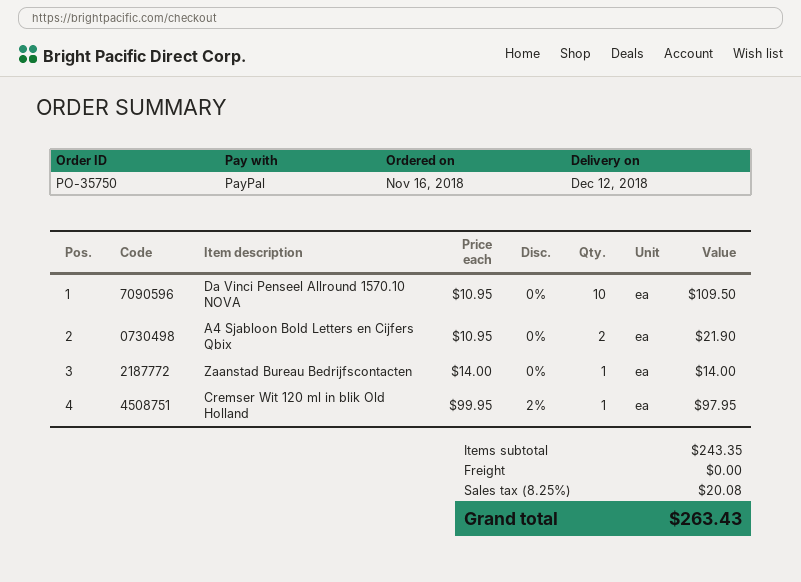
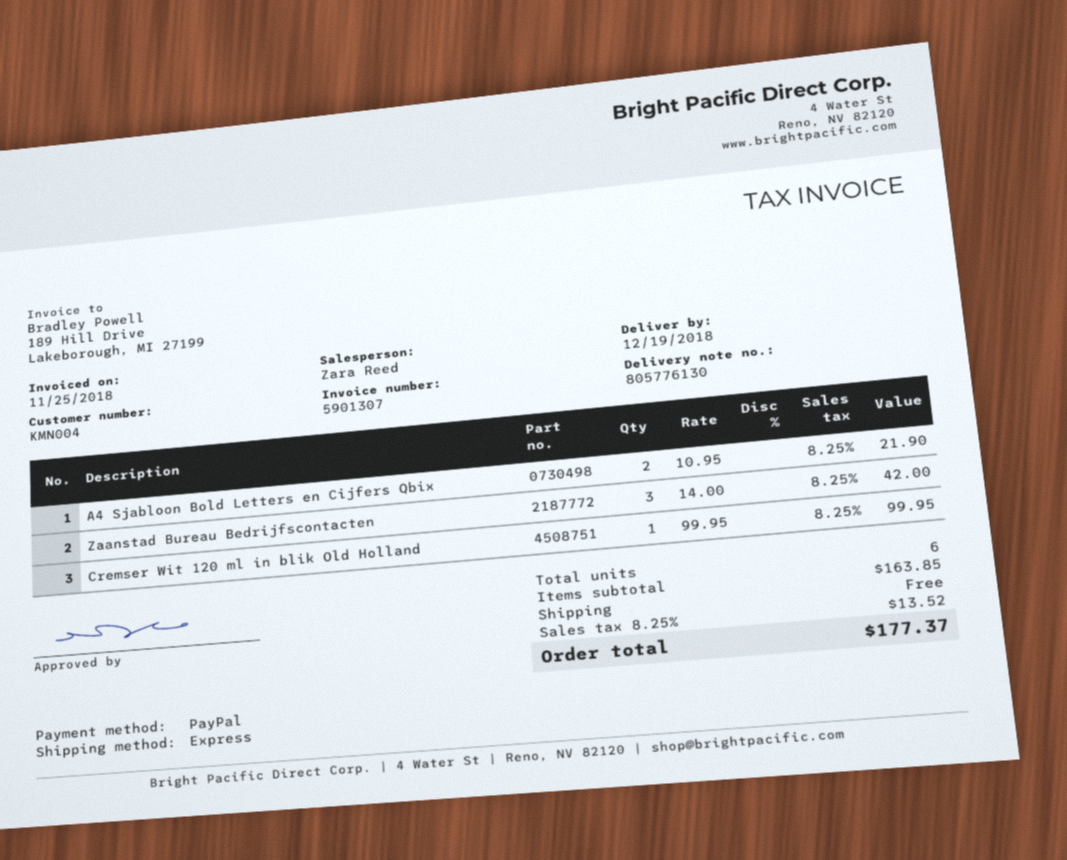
delivery date: 2018-12-12 -> 2018-12-19
Da Vinci Penseel Allround 1570.10 NOVA: 10 x 10.95 = 109.50 -> none
Zaanstad Bureau Bedrijfscontacten: 1 x 14.00 = 14.00 -> 3 x 14.00 = 42.00
Cremser Wit 120 ml in blik Old Holland: 1 x 99.95 - 2% = 97.95 -> 1 x 99.95 = 99.95
subtotal: 243.35 -> 163.85
tax: 8.25% = 20.08 -> 8.25% = 13.52
total: 263.43 -> 177.37

